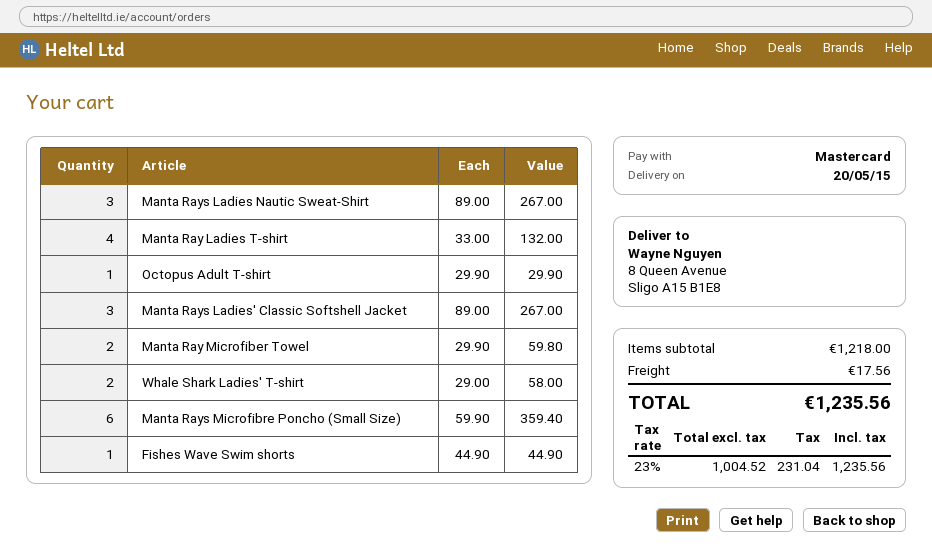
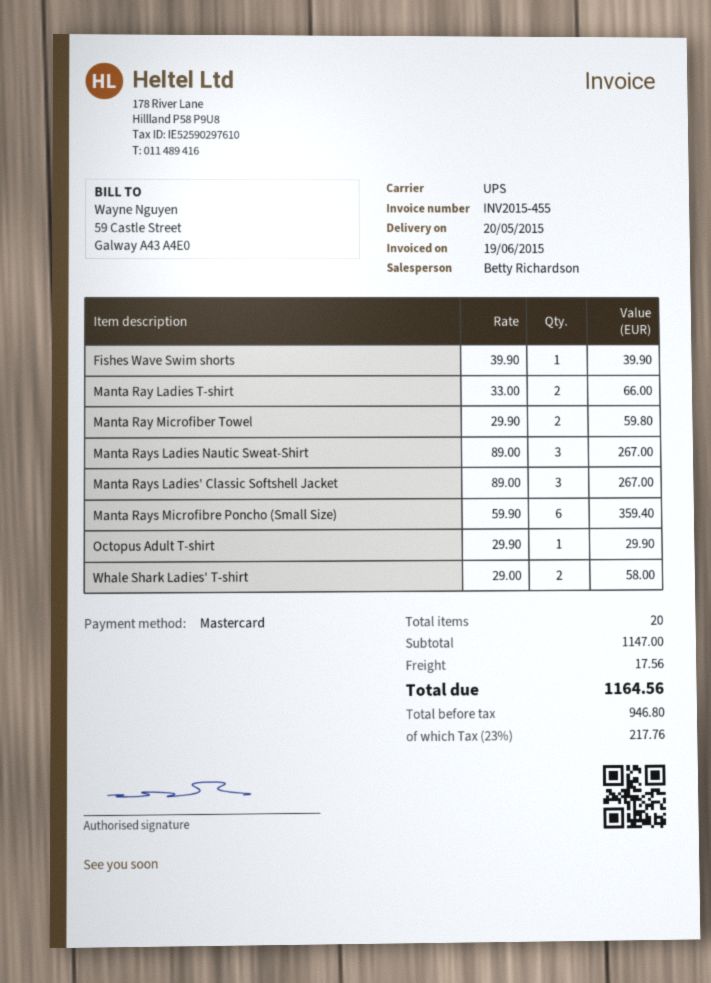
Manta Ray Ladies T-shirt: 4 x 33.00 = 132.00 -> 2 x 33.00 = 66.00
Fishes Wave Swim shorts: 1 x 44.90 = 44.90 -> 1 x 39.90 = 39.90
subtotal: 1218.00 -> 1147.00
net: 1004.52 -> 946.80
tax: 23% = 231.04 -> 23% = 217.76
total: 1235.56 -> 1164.56

